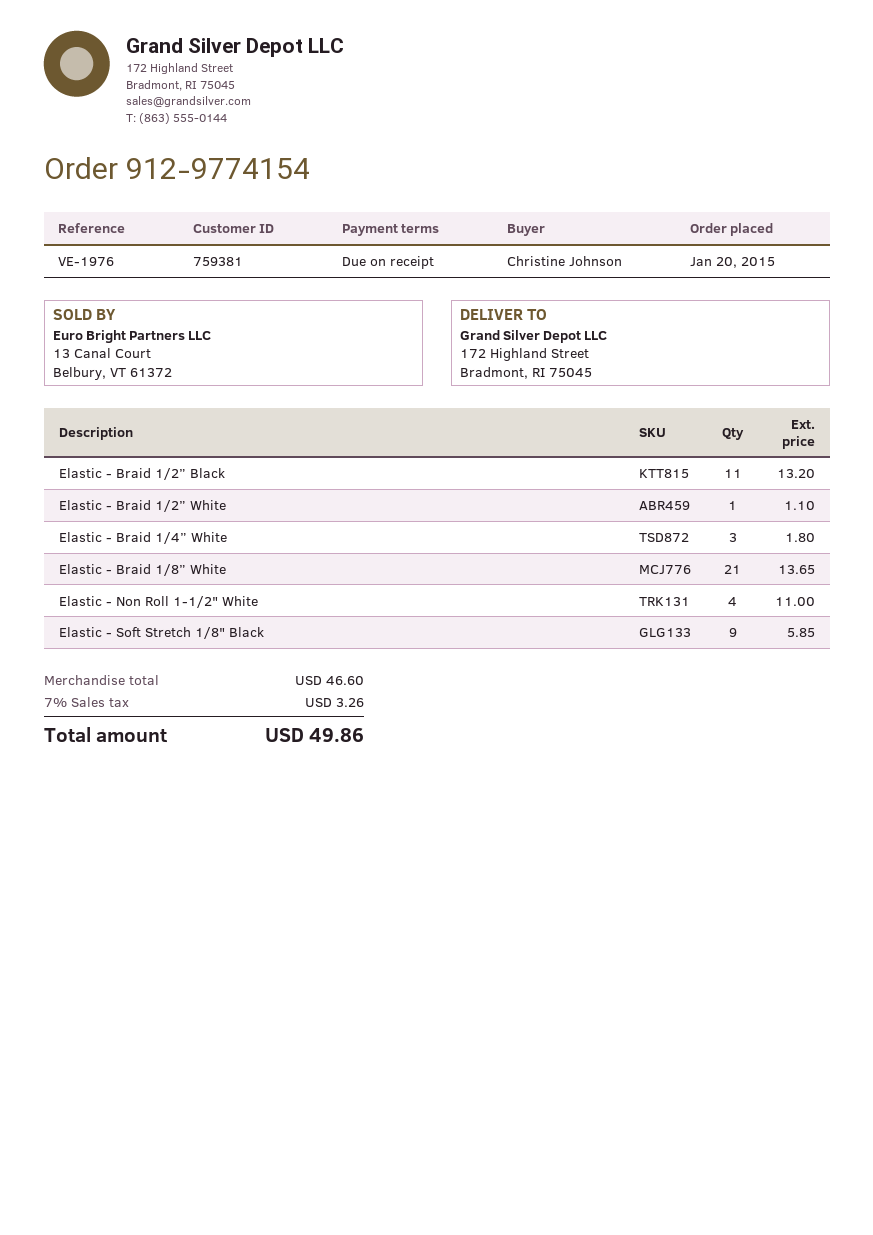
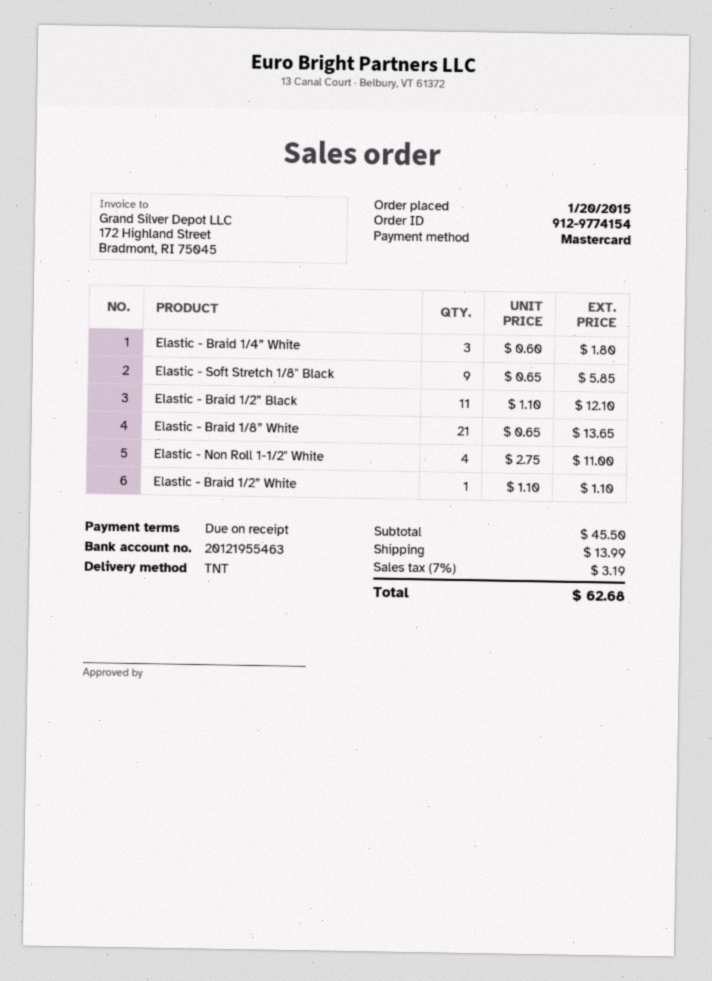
Elastic - Braid 1/2” Black: 11 for 13.20 -> 11 for 12.10
subtotal: 46.60 -> 45.50
shipping: none -> 13.99
tax: 7% = 3.26 -> 7% = 3.19
total: 49.86 -> 62.68

